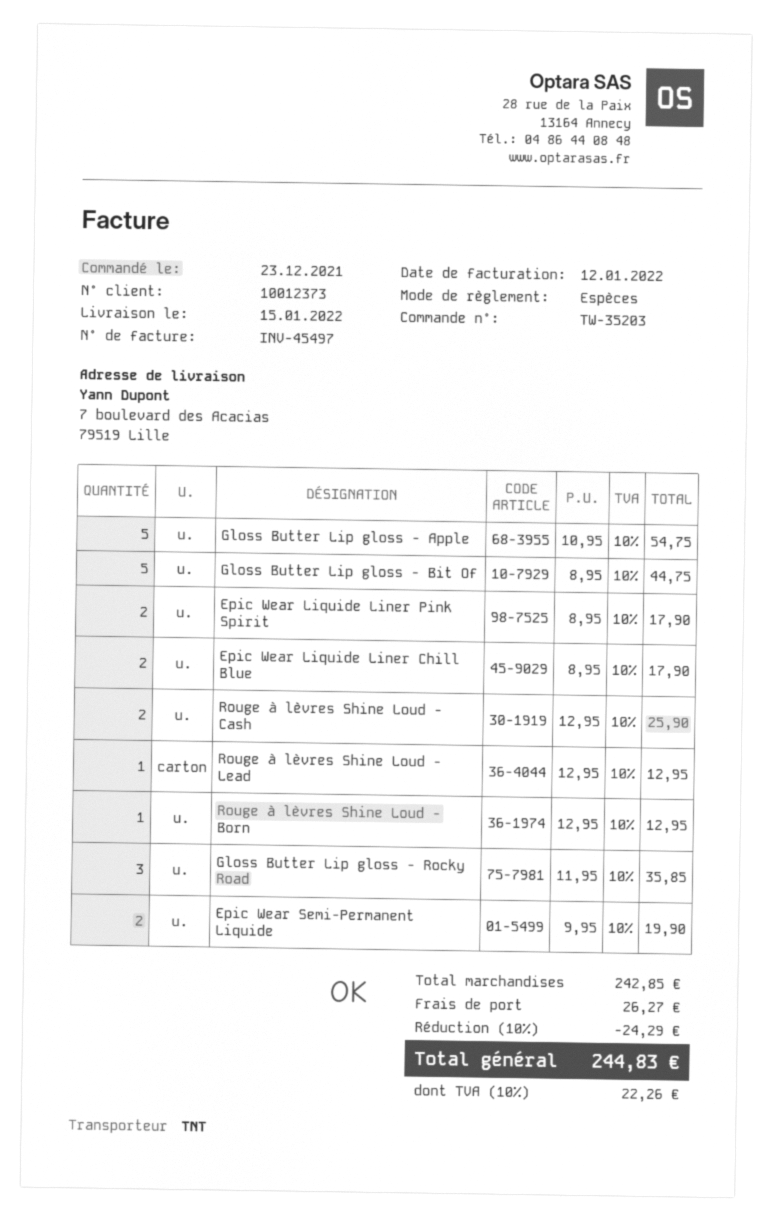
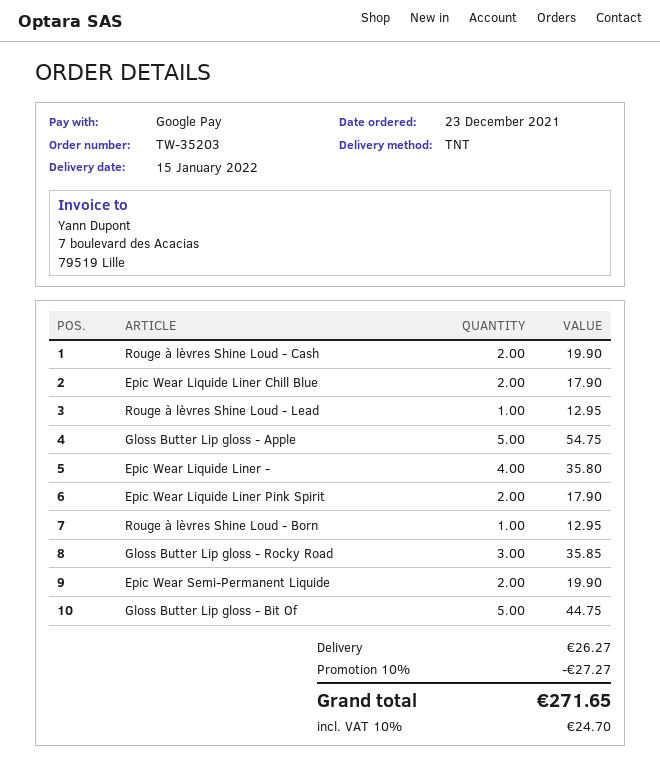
payment method: cash -> Google Pay
Rouge à lèvres Shine Loud - Cash: 2 for 25.90 -> 2 for 19.90
Epic Wear Liquide Liner -: none -> 4 for 35.80
discount: 10% = 24.29 -> 10% = 27.27
tax: 10% = 22.26 -> 10% = 24.70
total: 244.83 -> 271.65

